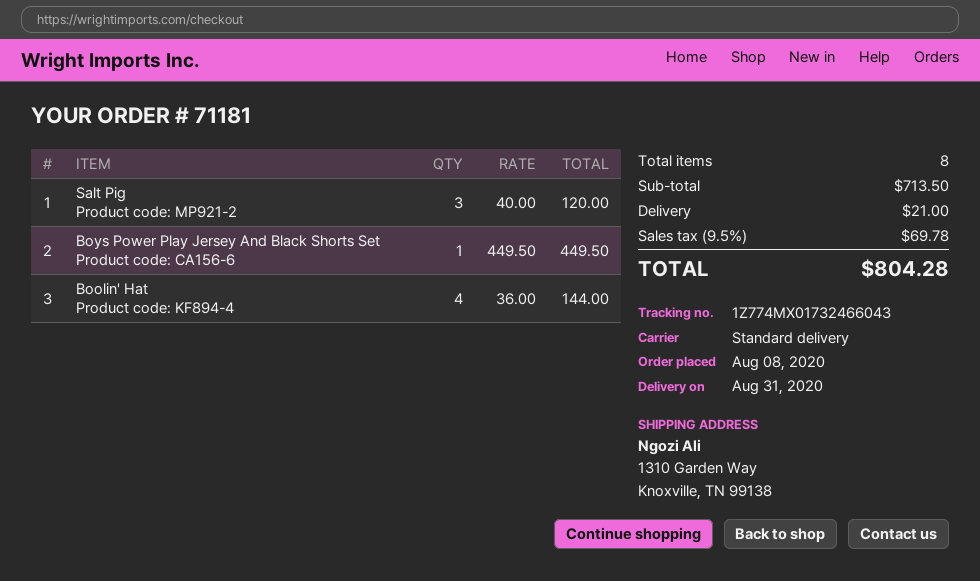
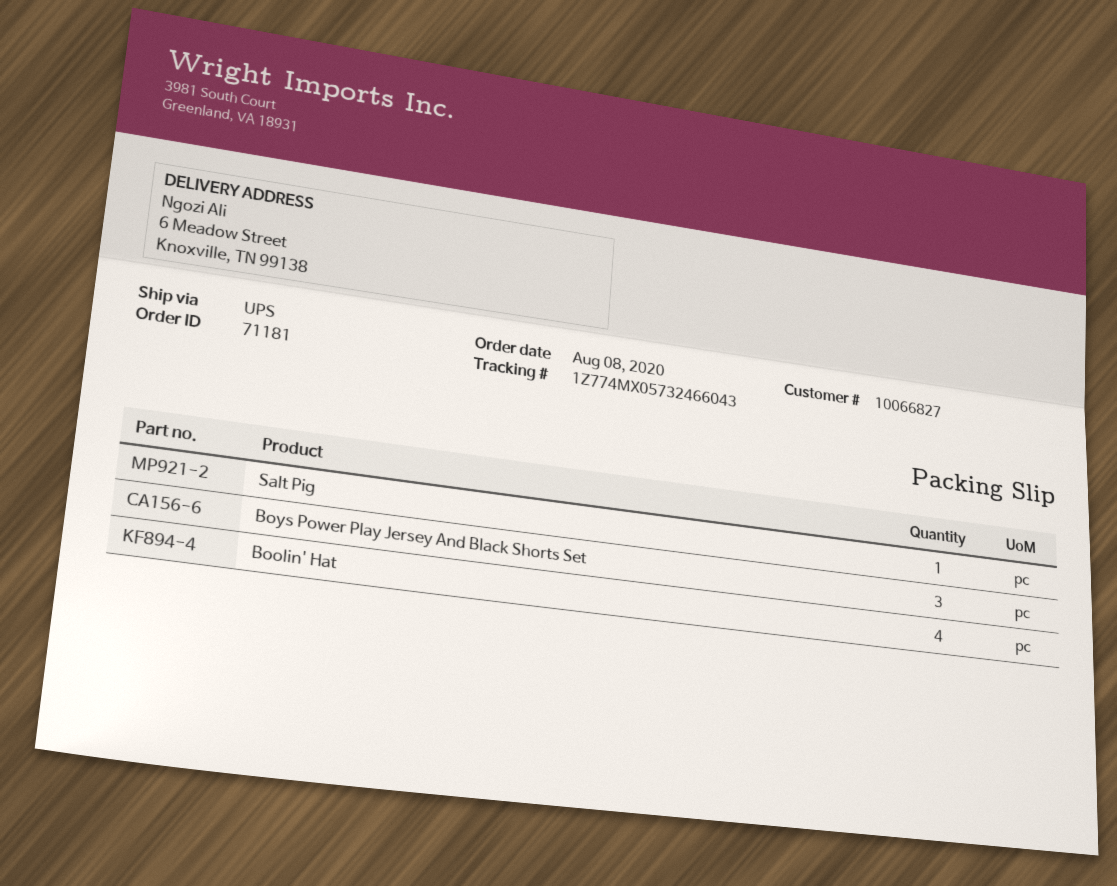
shipping method: standard -> UPS
tracking number: 1Z774MX01732466043 -> 1Z774MX05732466043
ship to: 1310 Garden Way, Knoxville, TN 99138 -> 6 Meadow Street, Knoxville, TN 99138
Salt Pig: 3 -> 1
Boys Power Play Jersey And Black Shorts Set: 1 -> 3

